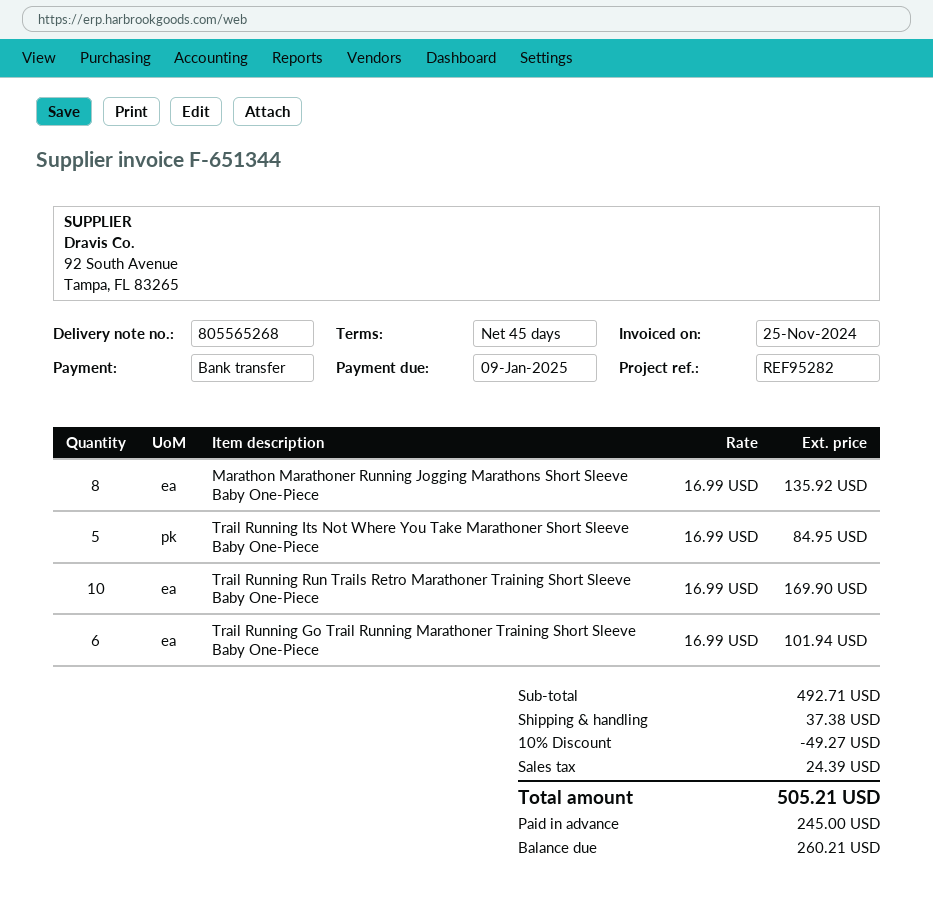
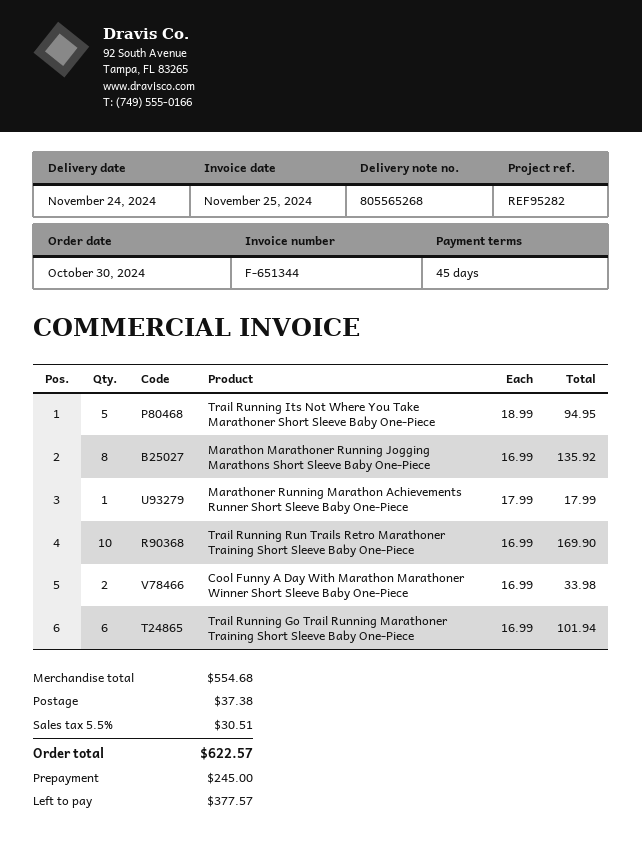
Trail Running Its Not Where You Take Marathoner Short Sleeve Baby One-Piece: 5 x 16.99 = 84.95 -> 5 x 18.99 = 94.95
Marathoner Running Marathon Achievements Runner Short Sleeve Baby One-Piece: none -> 1 x 17.99 = 17.99
Cool Funny A Day With Marathon Marathoner Winner Short Sleeve Baby One-Piece: none -> 2 x 16.99 = 33.98
subtotal: 492.71 -> 554.68
discount: 10% = 49.27 -> none
tax: 24.39 -> 30.51
total: 505.21 -> 622.57
balance: 260.21 -> 377.57

